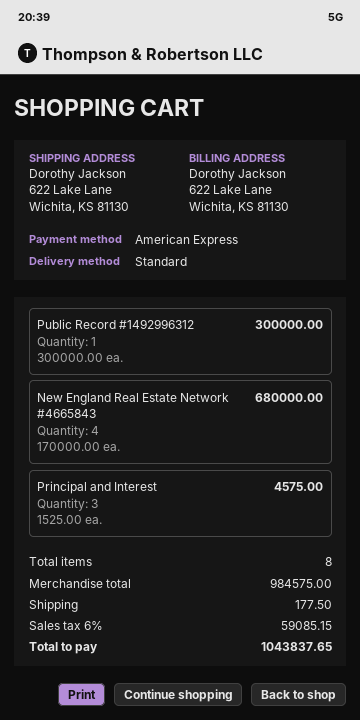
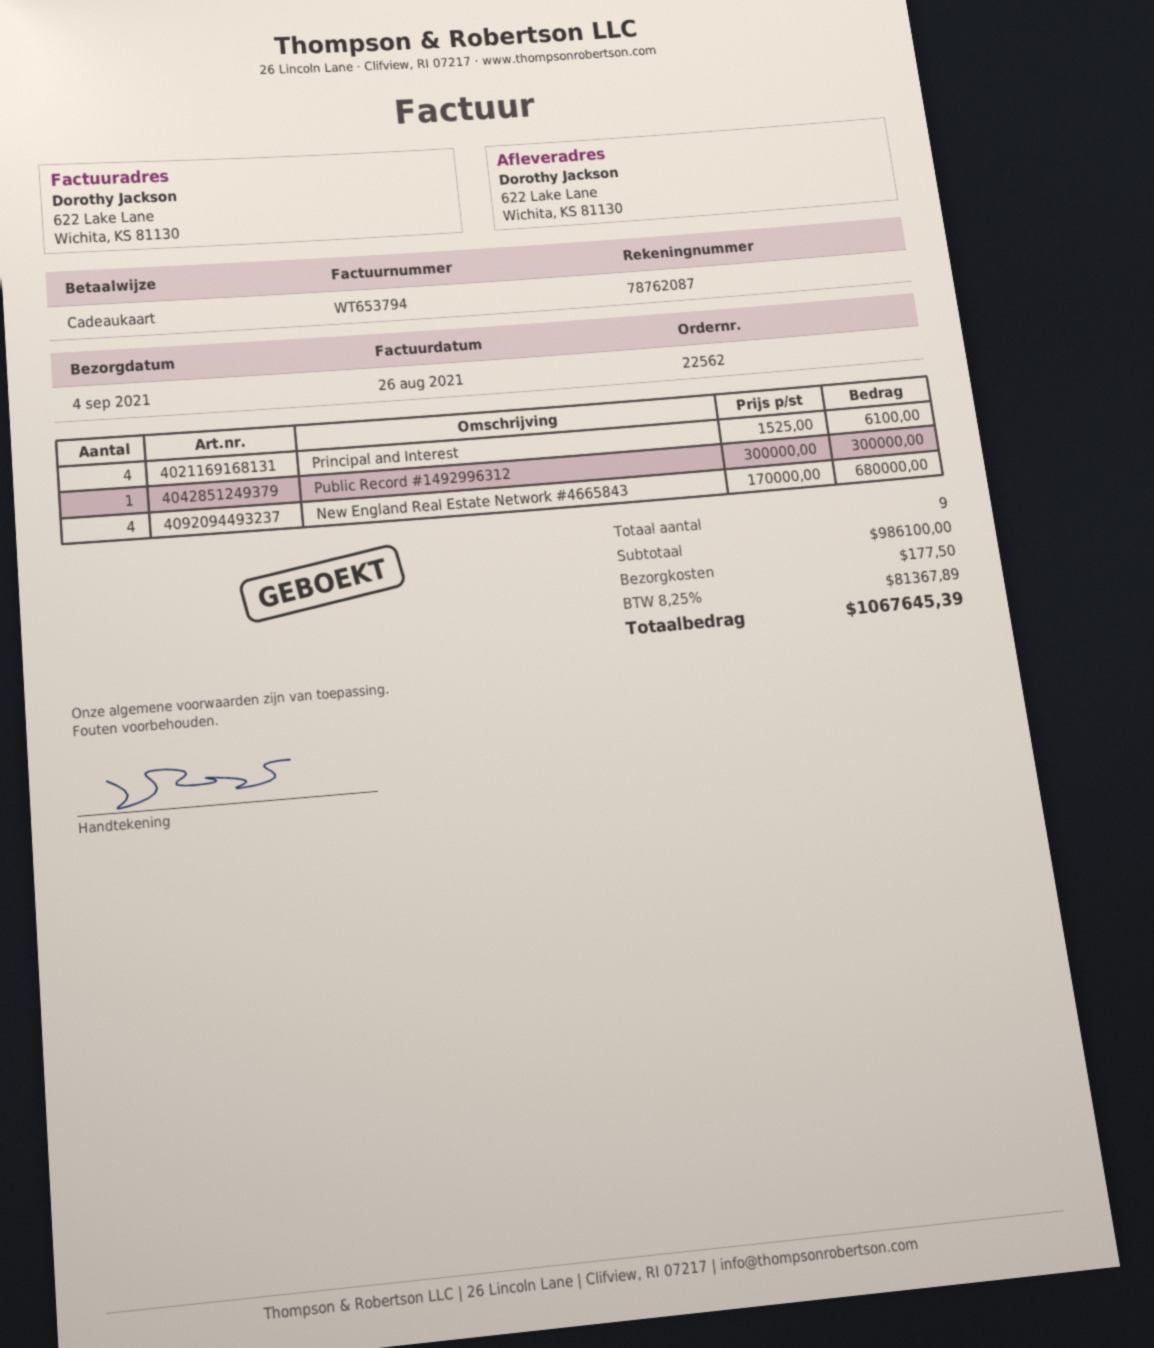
payment method: American Express -> gift card
Principal and Interest: 3 x 1525.00 = 4575.00 -> 4 x 1525.00 = 6100.00
total quantity: 8 -> 9
subtotal: 984575.00 -> 986100.00
tax: 6% = 59085.15 -> 8.25% = 81367.89
total: 1043837.65 -> 1067645.39

